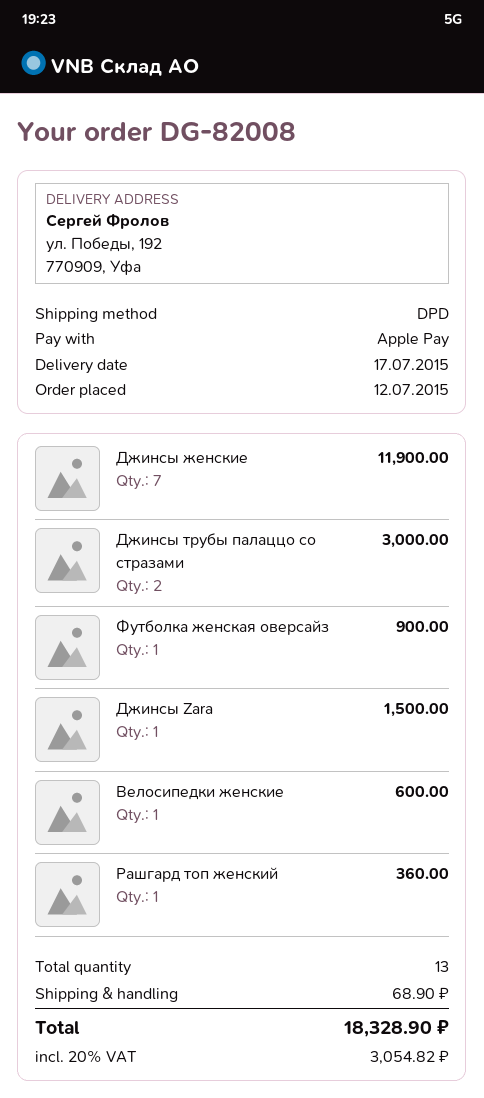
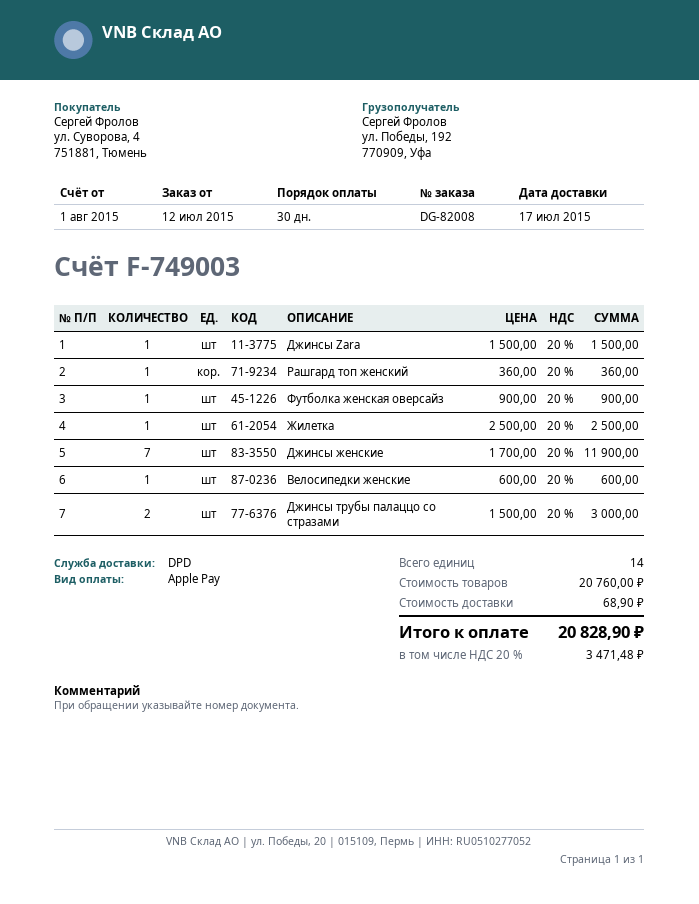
Жилетка: none -> 1 for 2500.00
total quantity: 13 -> 14
tax: 20% = 3054.82 -> 20% = 3471.48
total: 18328.90 -> 20828.90

